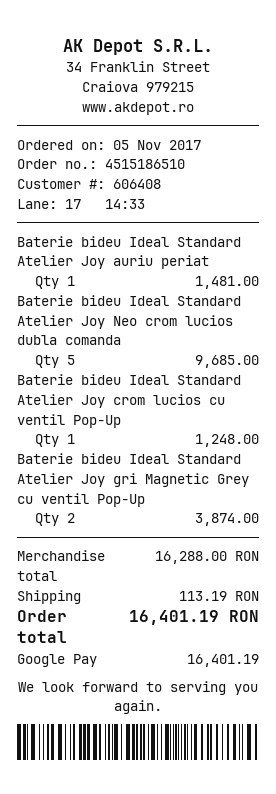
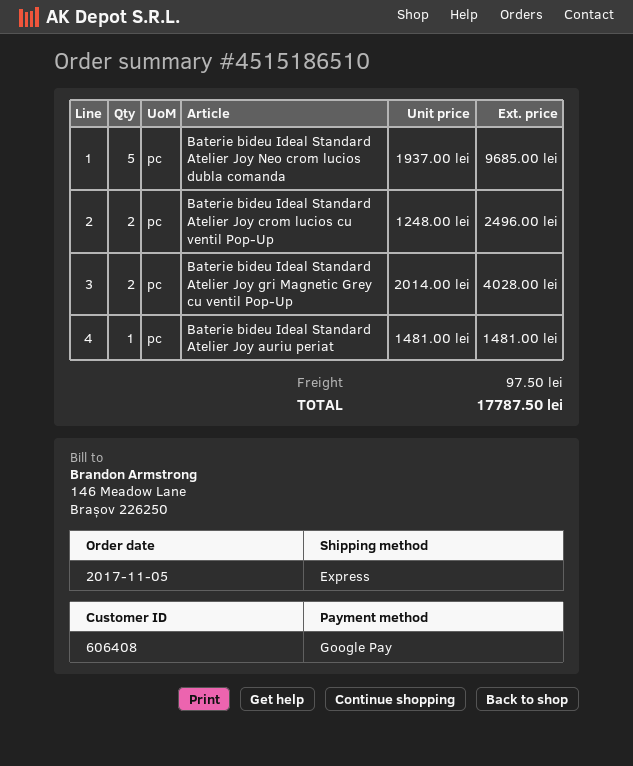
Baterie bideu Ideal Standard Atelier Joy crom lucios cu ventil Pop-Up: 1 for 1248.00 -> 2 for 2496.00
Baterie bideu Ideal Standard Atelier Joy gri Magnetic Grey cu ventil Pop-Up: 2 for 3874.00 -> 2 for 4028.00
shipping: 113.19 -> 97.50
total: 16401.19 -> 17787.50

